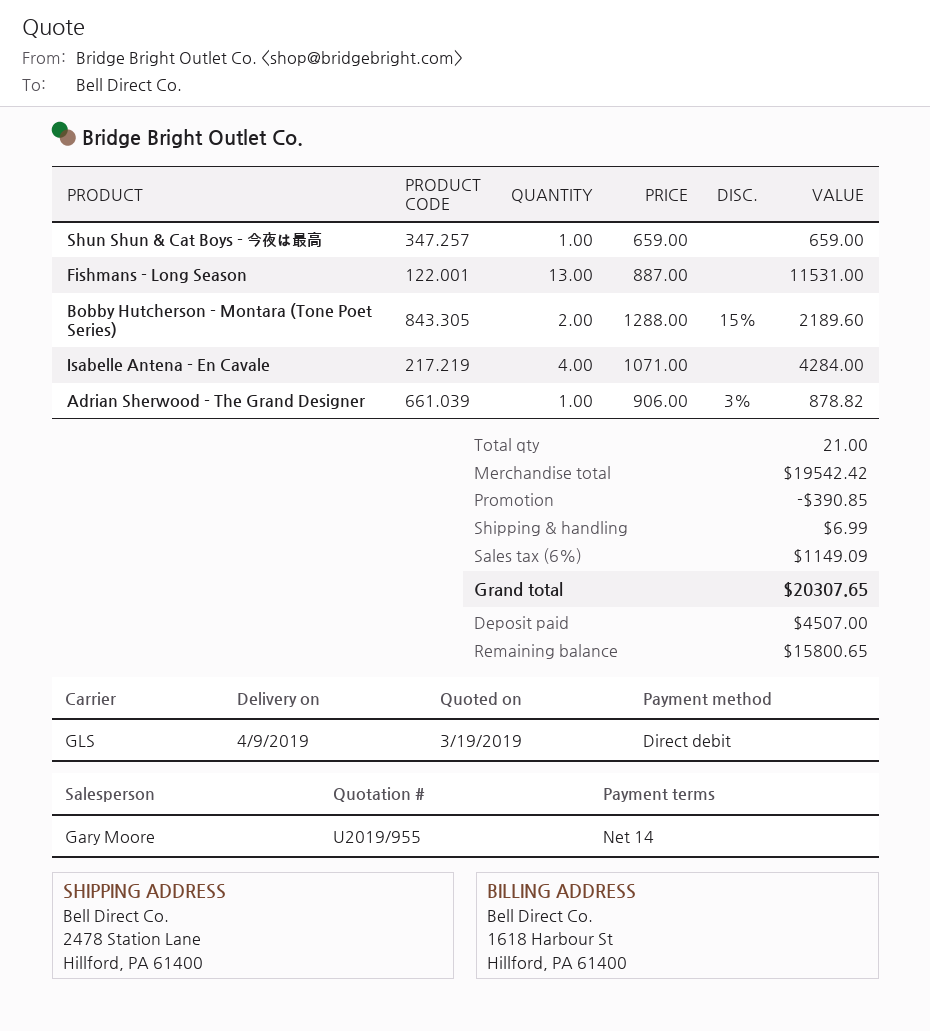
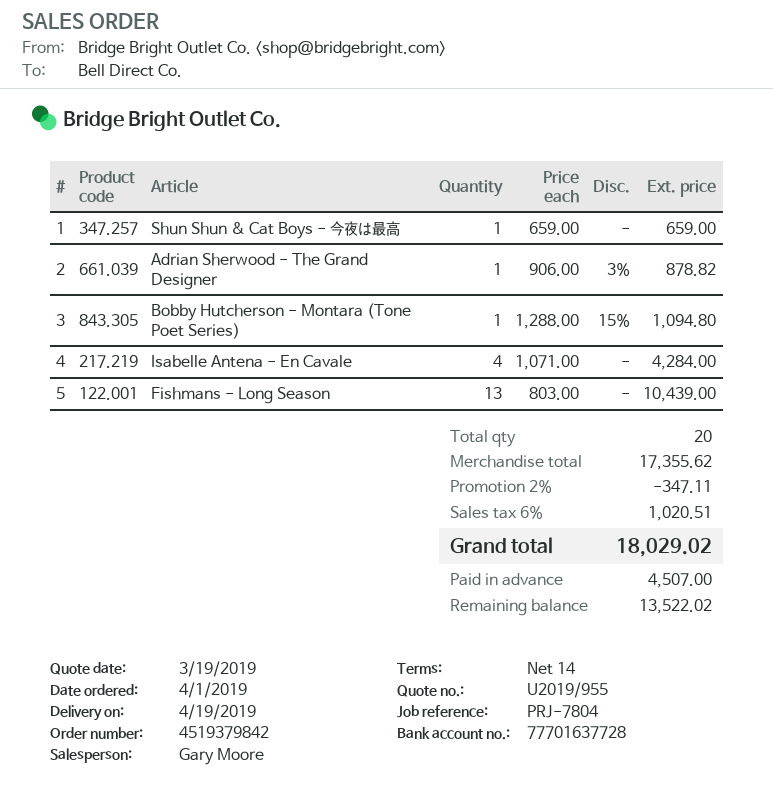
delivery date: 2019-04-09 -> 2019-04-19
Fishmans - Long Season: 13 x 887.00 = 11531.00 -> 13 x 803.00 = 10439.00
Bobby Hutcherson - Montara (Tone Poet Series): 2 x 1288.00 - 15% = 2189.60 -> 1 x 1288.00 - 15% = 1094.80
total quantity: 21 -> 20
subtotal: 19542.42 -> 17355.62
discount: 390.85 -> 347.11
shipping: 6.99 -> none
tax: 6% = 1149.09 -> 6% = 1020.51
total: 20307.65 -> 18029.02
balance: 15800.65 -> 13522.02

